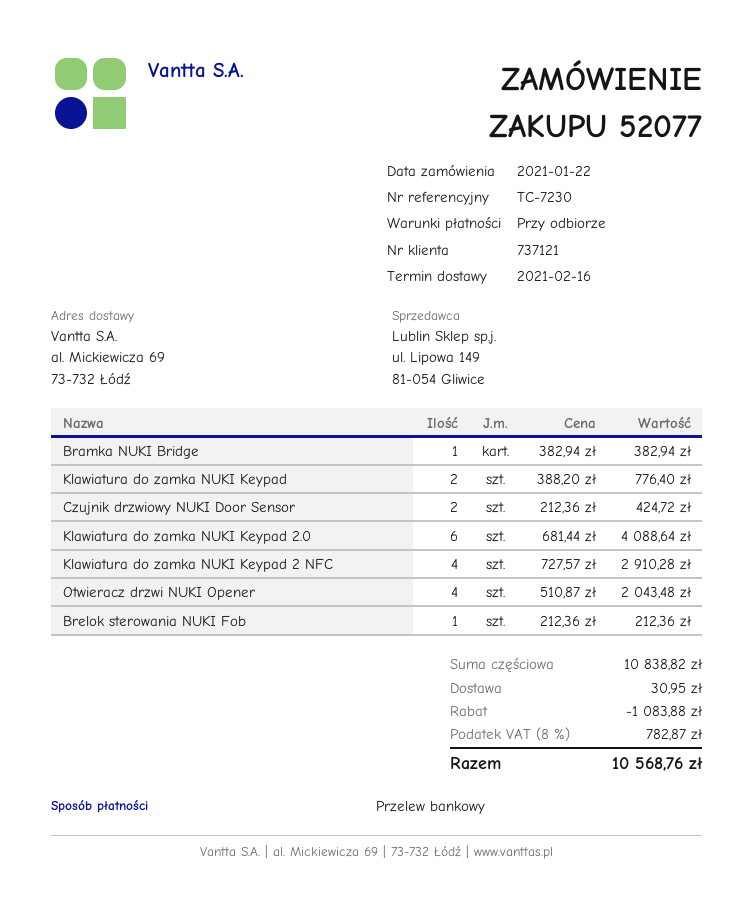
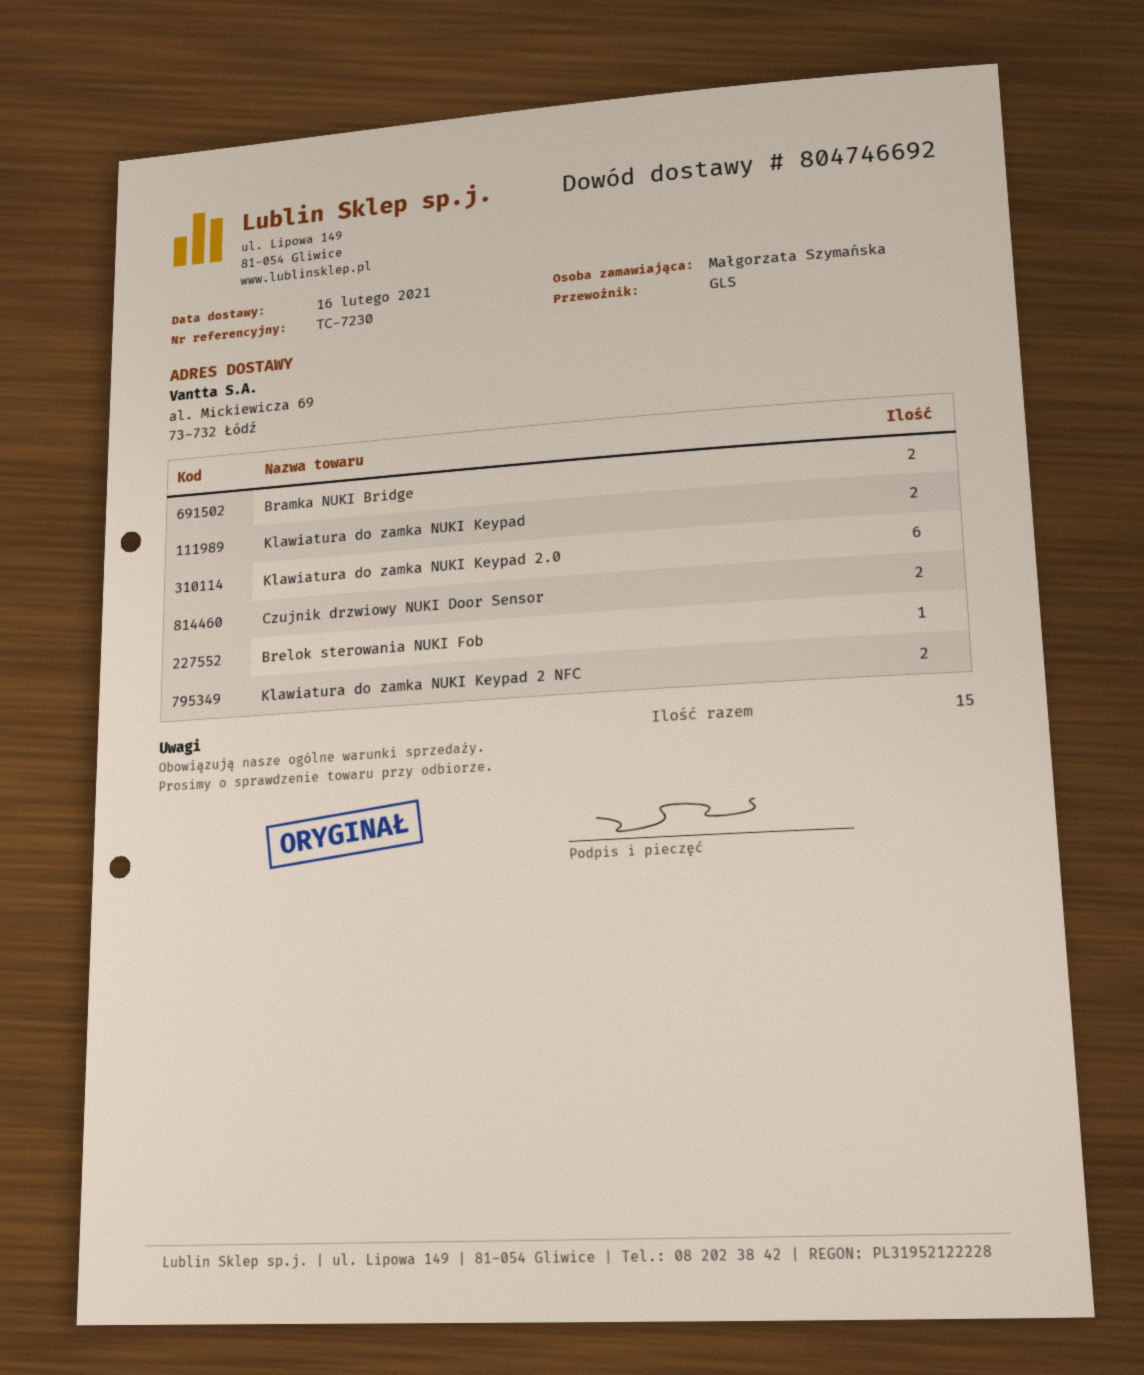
Bramka NUKI Bridge: 1 -> 2
Klawiatura do zamka NUKI Keypad 2 NFC: 4 -> 2
Otwieracz drzwi NUKI Opener: 4 -> none

